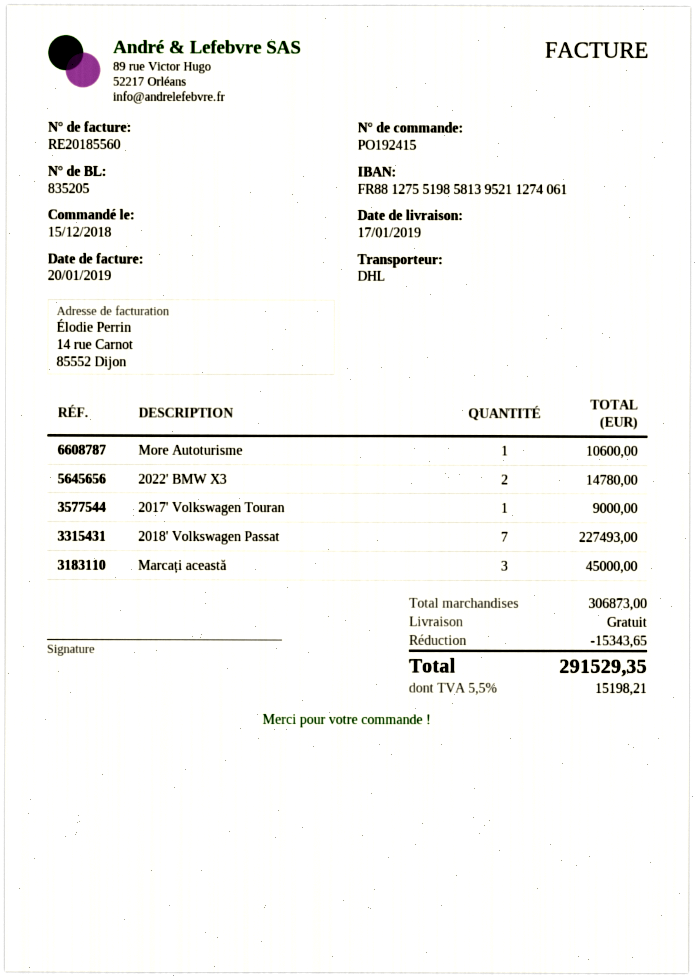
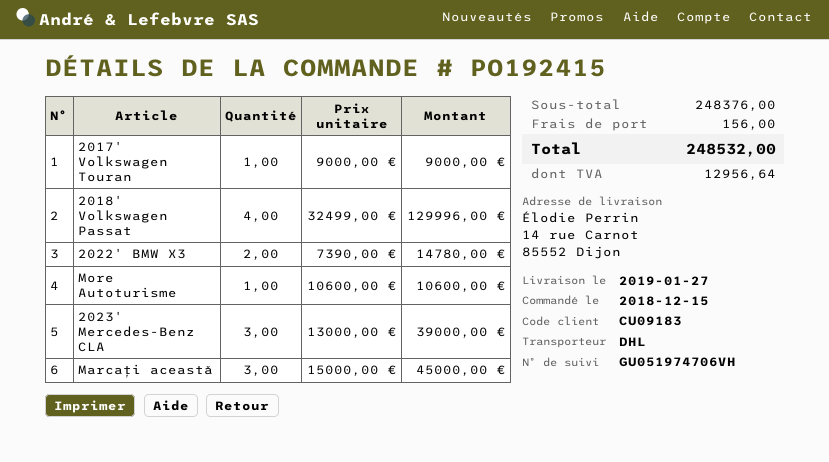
delivery date: 2019-01-17 -> 2019-01-27
2018' Volkswagen Passat: 7 for 227493.00 -> 4 for 129996.00
2023' Mercedes-Benz CLA: none -> 3 for 39000.00
subtotal: 306873.00 -> 248376.00
discount: 15343.65 -> none
shipping: 0.00 -> 156.00
tax: 15198.21 -> 12956.64
total: 291529.35 -> 248532.00

